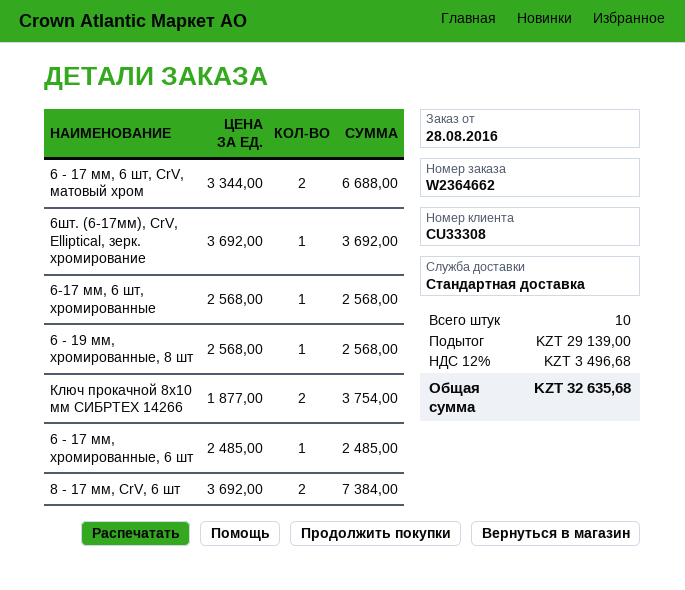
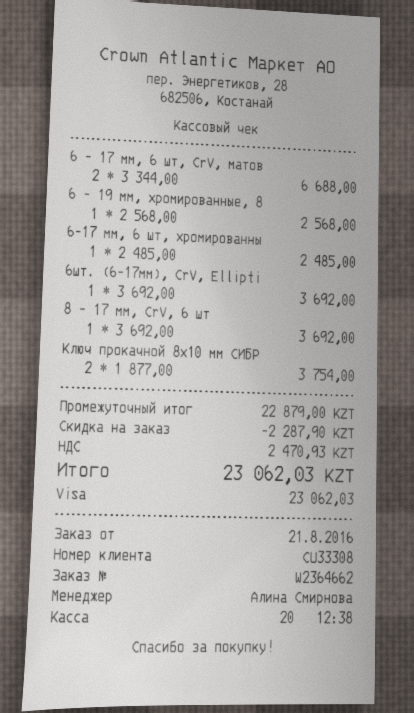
order date: 2016-08-28 -> 2016-08-21
6-17 мм, 6 шт, хромированные: 1 x 2568.00 = 2568.00 -> 1 x 2485.00 = 2485.00
6 - 17 мм, хромированные, 6 шт: 1 x 2485.00 = 2485.00 -> none
8 - 17 мм, CrV, 6 шт: 2 x 3692.00 = 7384.00 -> 1 x 3692.00 = 3692.00
subtotal: 29139.00 -> 22879.00
discount: none -> 2287.90
tax: 3496.68 -> 2470.93
total: 32635.68 -> 23062.03

